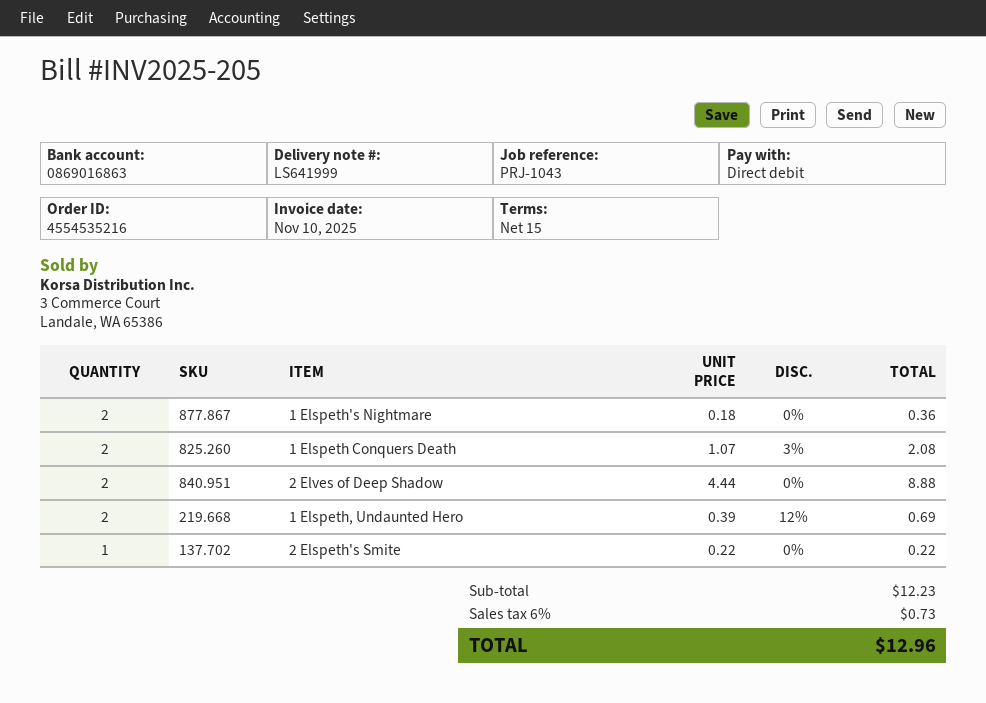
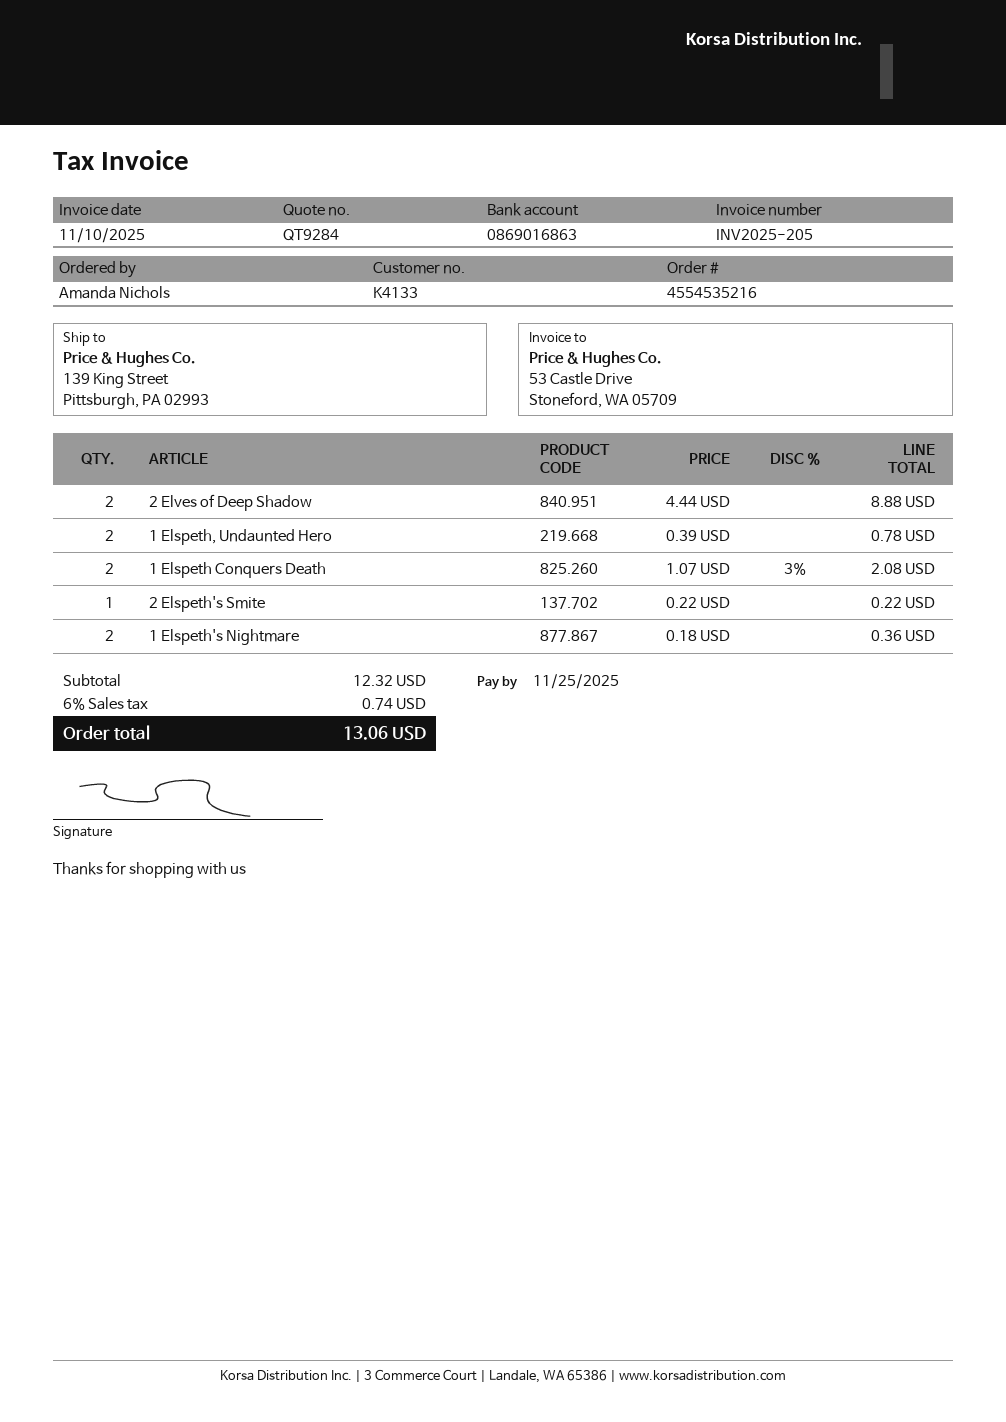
1 Elspeth, Undaunted Hero: 2 x 0.39 - 12% = 0.69 -> 2 x 0.39 = 0.78
subtotal: 12.23 -> 12.32
tax: 6% = 0.73 -> 6% = 0.74
total: 12.96 -> 13.06

